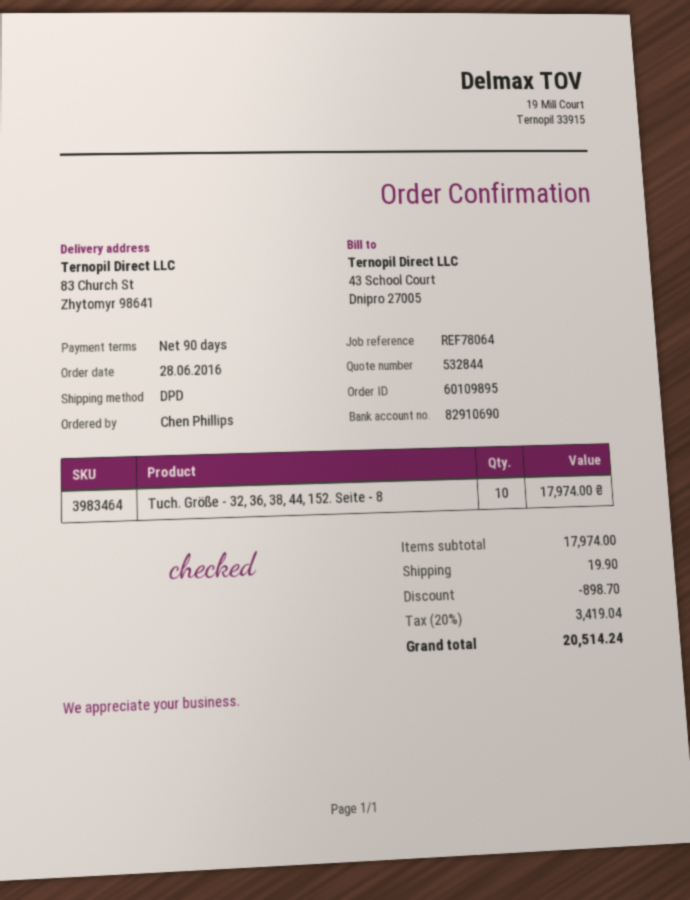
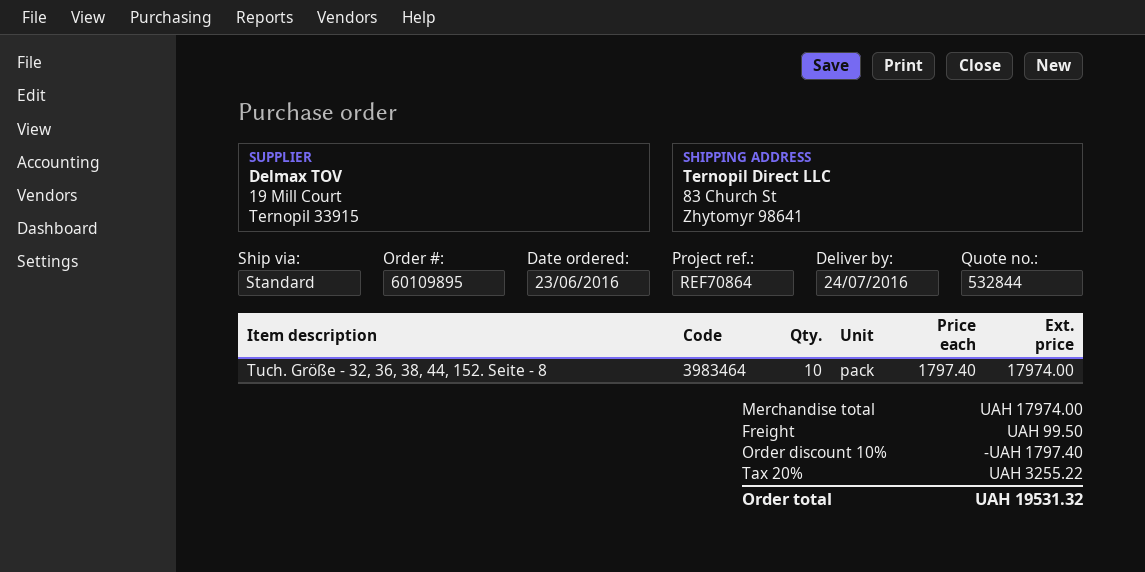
order date: 2016-06-28 -> 2016-06-23
reference: REF78064 -> REF70864
shipping method: DPD -> standard
discount: 898.70 -> 1797.40
shipping: 19.90 -> 99.50
tax: 20% = 3419.04 -> 20% = 3255.22
total: 20514.24 -> 19531.32

